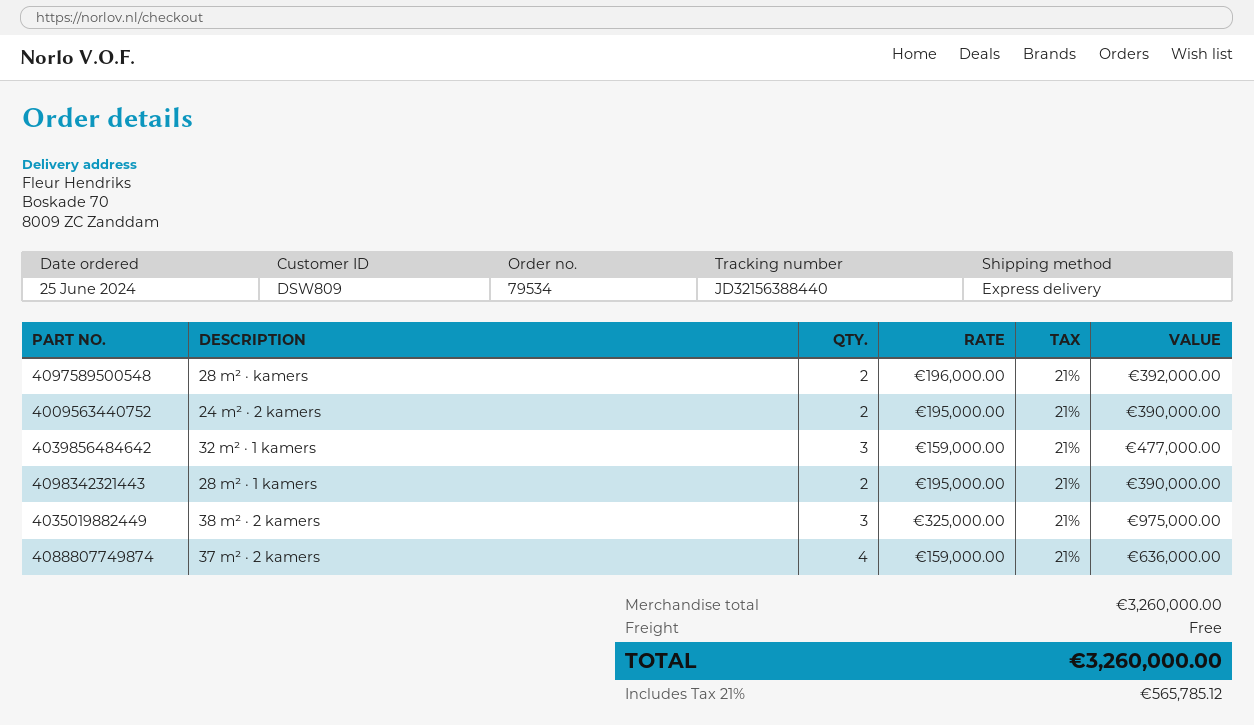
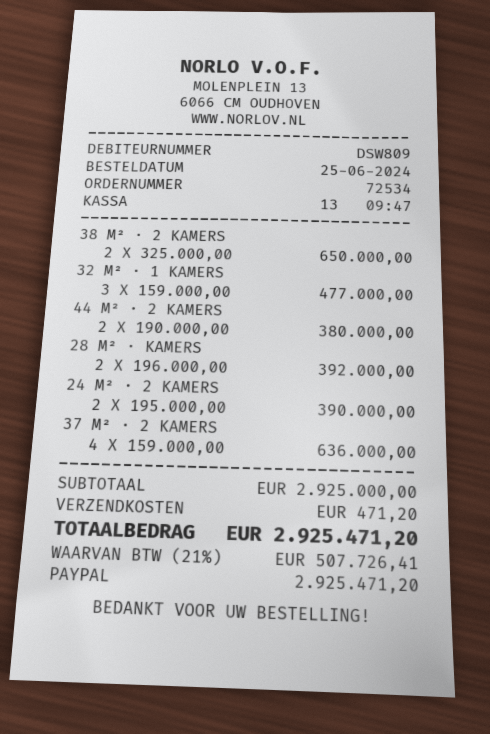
order number: 79534 -> 72534
28 m² · 1 kamers: 2 x 195000.00 = 390000.00 -> none
38 m² · 2 kamers: 3 x 325000.00 = 975000.00 -> 2 x 325000.00 = 650000.00
44 M² · 2 KAMERS: none -> 2 x 190000.00 = 380000.00
subtotal: 3260000.00 -> 2925000.00
shipping: 0.00 -> 471.20
tax: 21% = 565785.12 -> 21% = 507726.41
total: 3260000.00 -> 2925471.20

